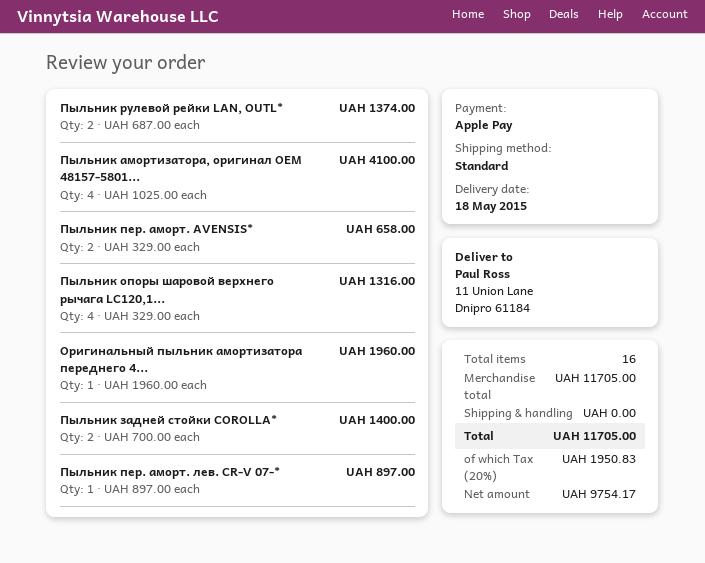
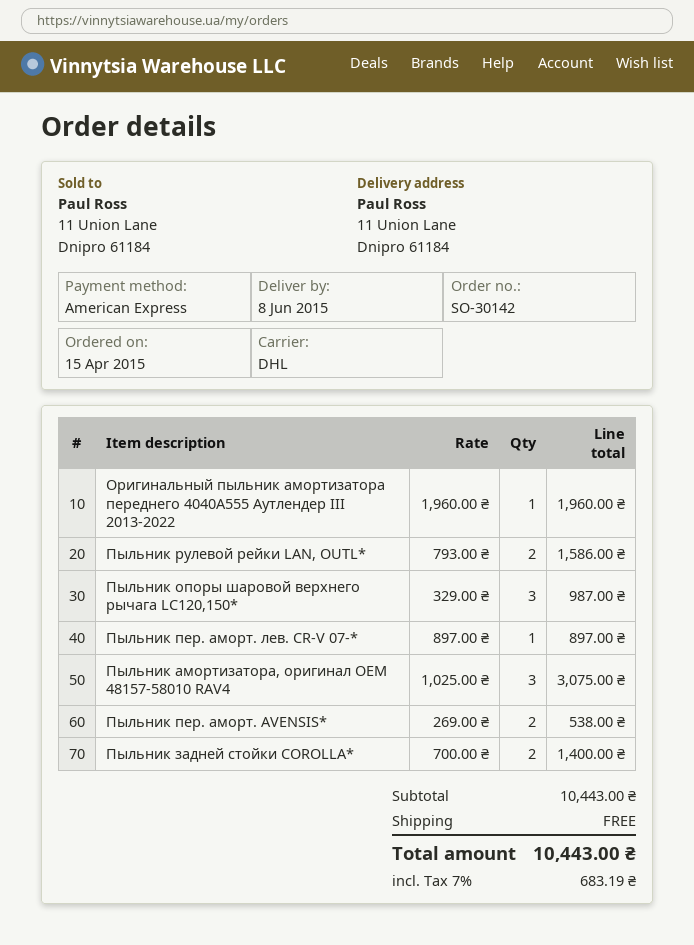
delivery date: 2015-05-18 -> 2015-06-08
payment method: Apple Pay -> American Express
shipping method: standard -> DHL
Пыльник рулевой рейки LAN, OUTL*: 2 x 687.00 = 1374.00 -> 2 x 793.00 = 1586.00
Пыльник амортизатора, оригинал OEM 48157-5801...: 4 x 1025.00 = 4100.00 -> 3 x 1025.00 = 3075.00
Пыльник пер. аморт. AVENSIS*: 2 x 329.00 = 658.00 -> 2 x 269.00 = 538.00
Пыльник опоры шаровой верхнего рычага LC120,1...: 4 x 329.00 = 1316.00 -> 3 x 329.00 = 987.00
subtotal: 11705.00 -> 10443.00
tax: 20% = 1950.83 -> 7% = 683.19
total: 11705.00 -> 10443.00

